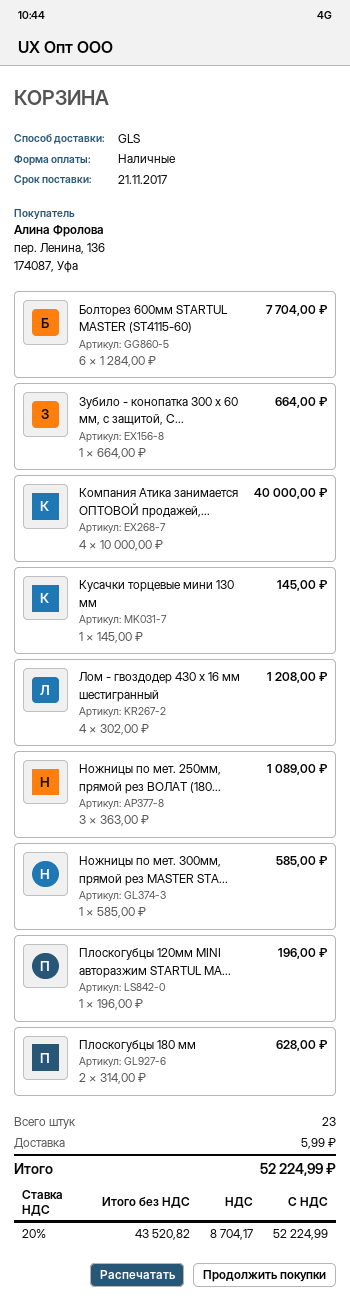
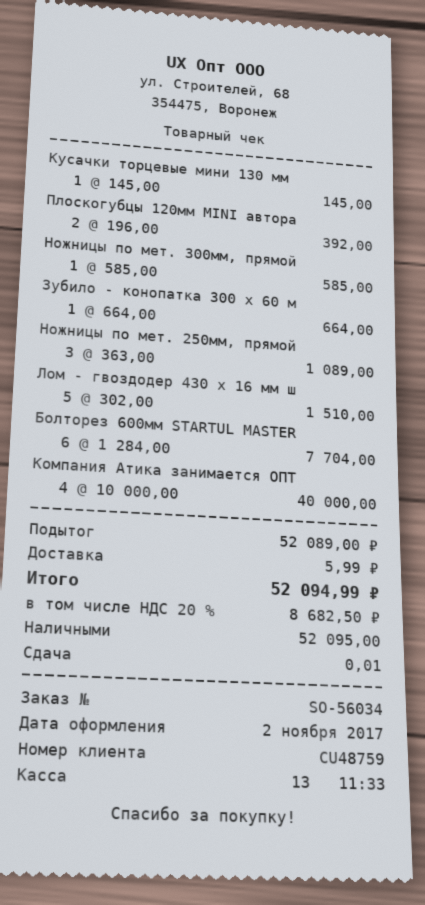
Лом - гвоздодер 430 х 16 мм шестигранный: 4 x 302.00 = 1208.00 -> 5 x 302.00 = 1510.00
Плоскогубцы 120мм MINI авторазжим STARTUL MA...: 1 x 196.00 = 196.00 -> 2 x 196.00 = 392.00
Плоскогубцы 180 мм: 2 x 314.00 = 628.00 -> none
tax: 20% = 8704.17 -> 20% = 8682.50
total: 52224.99 -> 52094.99

